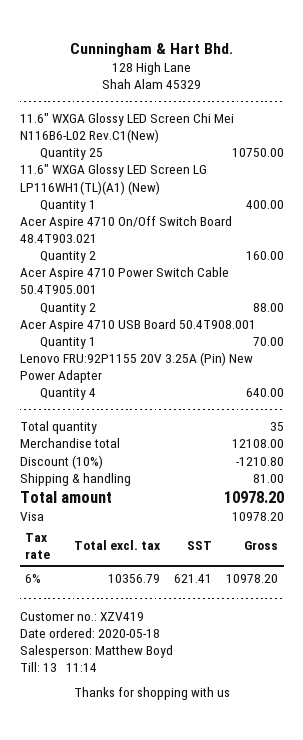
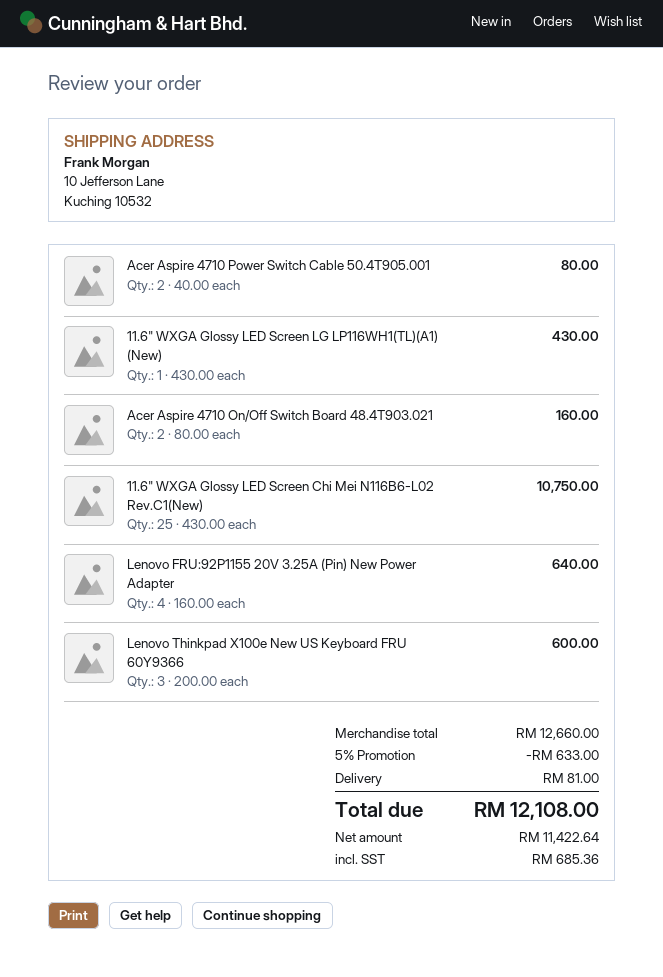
11.6" WXGA Glossy LED Screen LG LP116WH1(TL)(A1) (New): 1 for 400.00 -> 1 for 430.00
Acer Aspire 4710 Power Switch Cable 50.4T905.001: 2 for 88.00 -> 2 for 80.00
Acer Aspire 4710 USB Board 50.4T908.001: 1 for 70.00 -> none
Lenovo Thinkpad X100e New US Keyboard FRU 60Y9366: none -> 3 for 600.00
subtotal: 12108.00 -> 12660.00
discount: 10% = 1210.80 -> 5% = 633.00
net: 10356.79 -> 11422.64
tax: 621.41 -> 685.36
total: 10978.20 -> 12108.00

